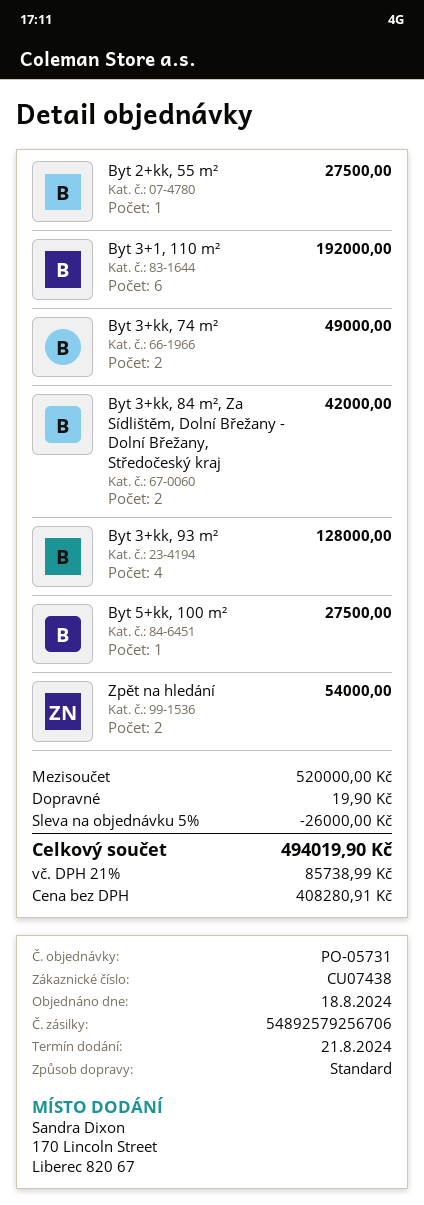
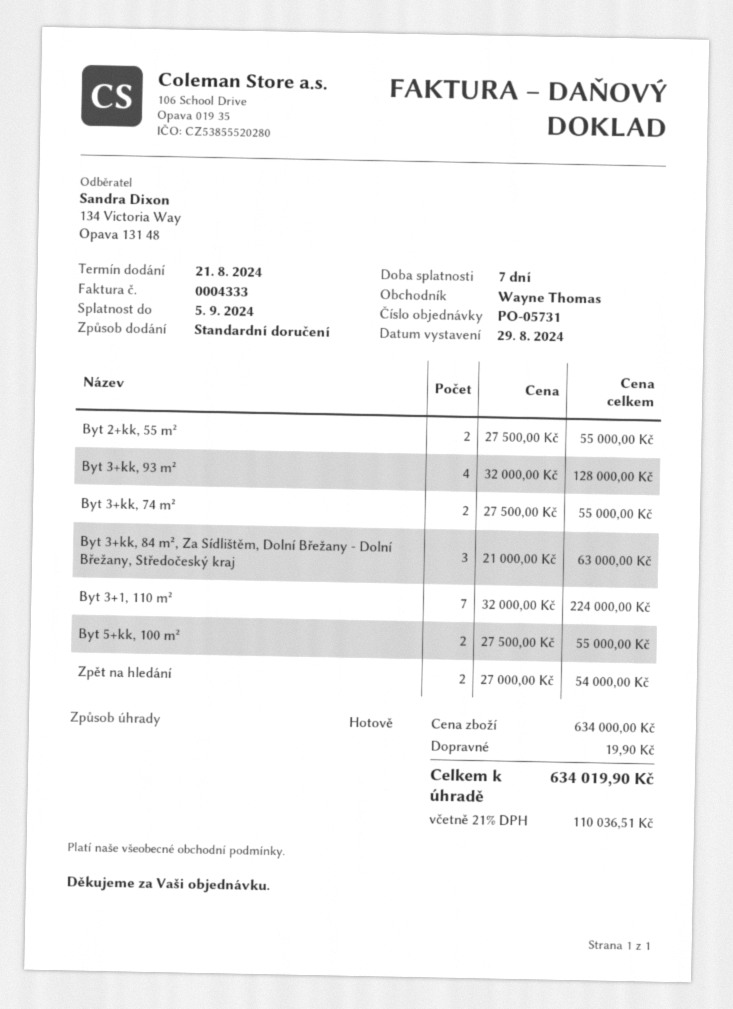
Byt 2+kk, 55 m²: 1 for 27500.00 -> 2 for 55000.00
Byt 3+1, 110 m²: 6 for 192000.00 -> 7 for 224000.00
Byt 3+kk, 74 m²: 2 for 49000.00 -> 2 for 55000.00
Byt 3+kk, 84 m², Za Sídlištěm, Dolní Břežany - Dolní Břežany, Středočeský kraj: 2 for 42000.00 -> 3 for 63000.00
Byt 5+kk, 100 m²: 1 for 27500.00 -> 2 for 55000.00
subtotal: 520000.00 -> 634000.00
discount: 5% = 26000.00 -> none
tax: 21% = 85738.99 -> 21% = 110036.51
total: 494019.90 -> 634019.90

